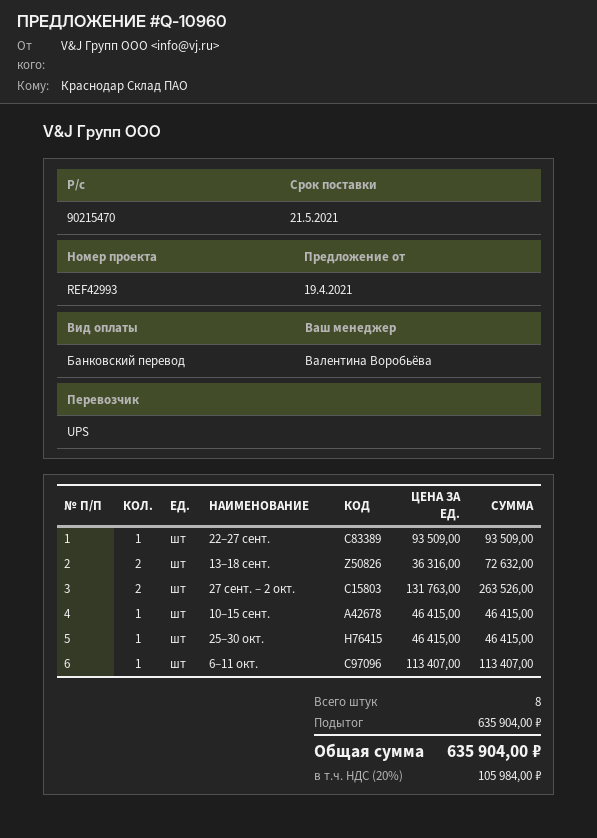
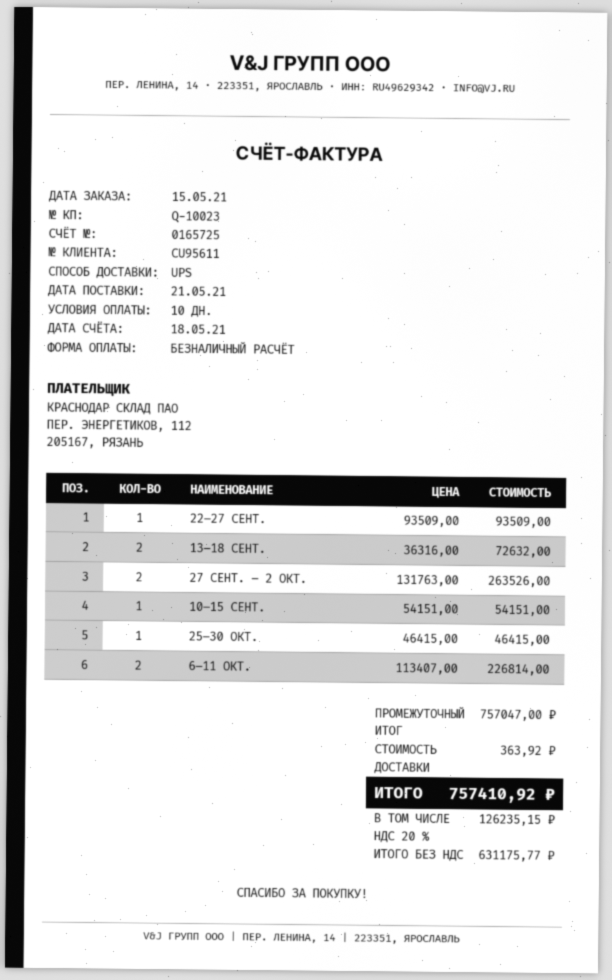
quote number: Q-10960 -> Q-10023
10–15 сент.: 1 x 46415.00 = 46415.00 -> 1 x 54151.00 = 54151.00
6–11 окт.: 1 x 113407.00 = 113407.00 -> 2 x 113407.00 = 226814.00
subtotal: 635904.00 -> 757047.00
shipping: none -> 363.92
tax: 20% = 105984.00 -> 20% = 126235.15
total: 635904.00 -> 757410.92

